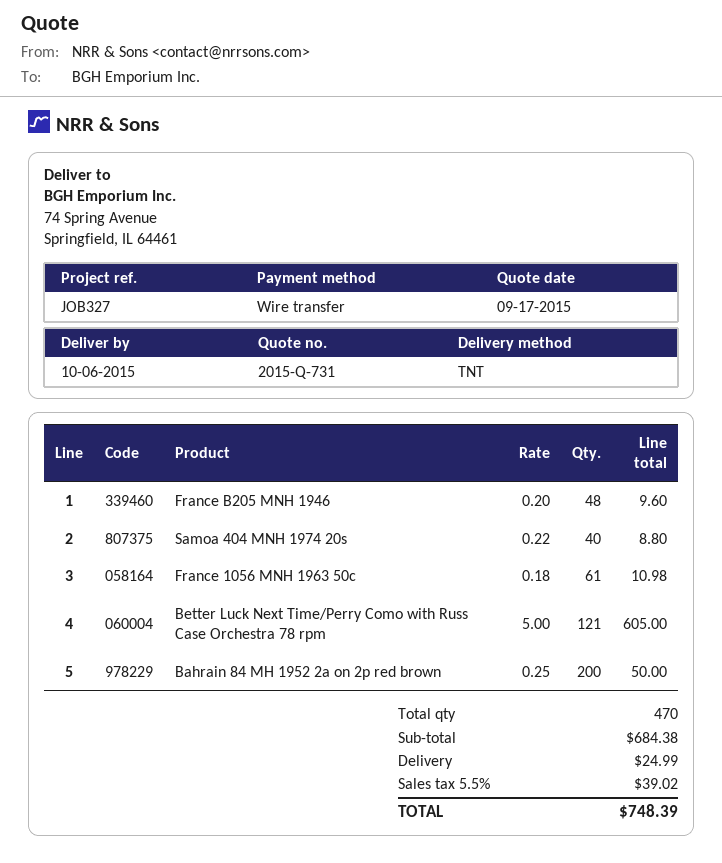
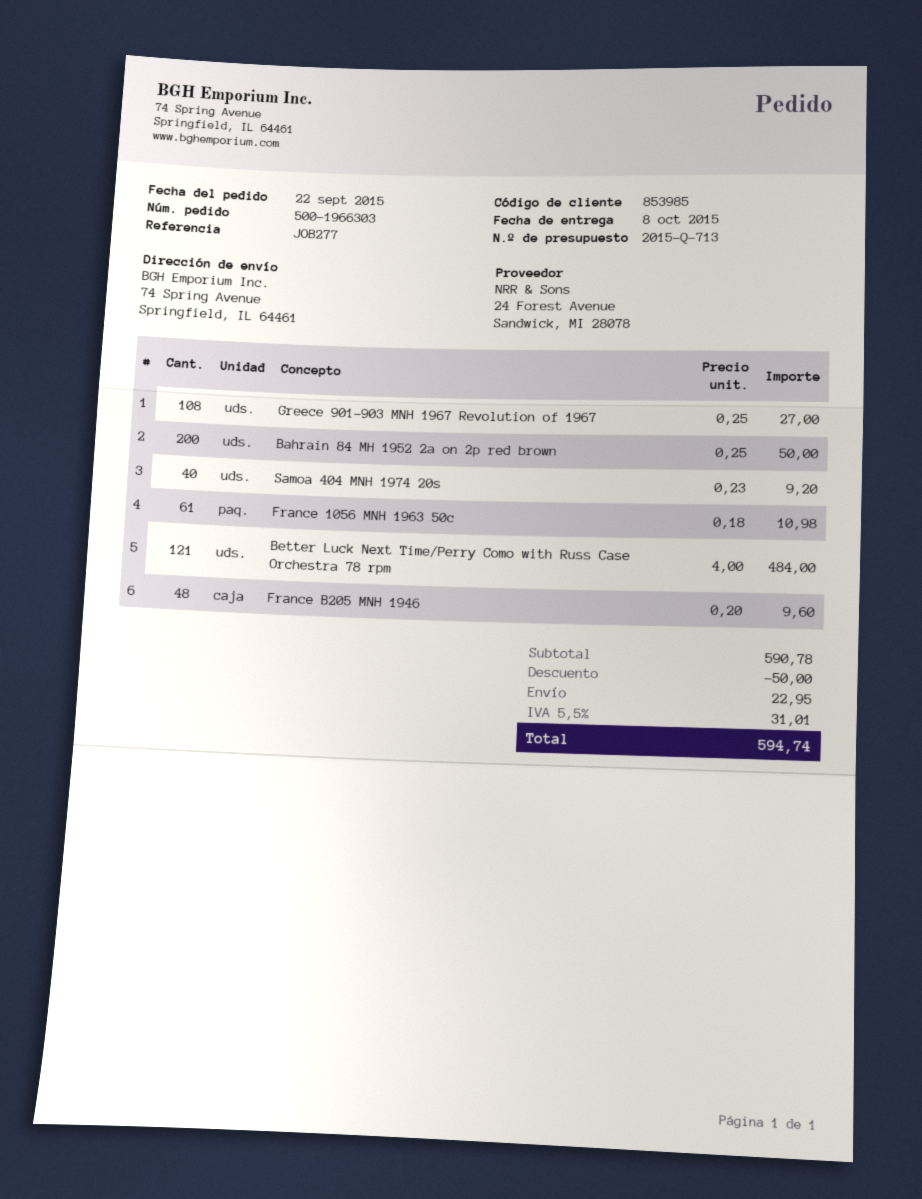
quote number: 2015-Q-731 -> 2015-Q-713
delivery date: 2015-10-06 -> 2015-10-08
reference: JOB327 -> JOB277
Samoa 404 MNH 1974 20s: 40 x 0.22 = 8.80 -> 40 x 0.23 = 9.20
Better Luck Next Time/Perry Como with Russ Case Orchestra 78 rpm: 121 x 5.00 = 605.00 -> 121 x 4.00 = 484.00
Greece 901-903 MNH 1967 Revolution of 1967: none -> 108 x 0.25 = 27.00
subtotal: 684.38 -> 590.78
discount: none -> 50.00
shipping: 24.99 -> 22.95
tax: 5.5% = 39.02 -> 5.5% = 31.01
total: 748.39 -> 594.74

